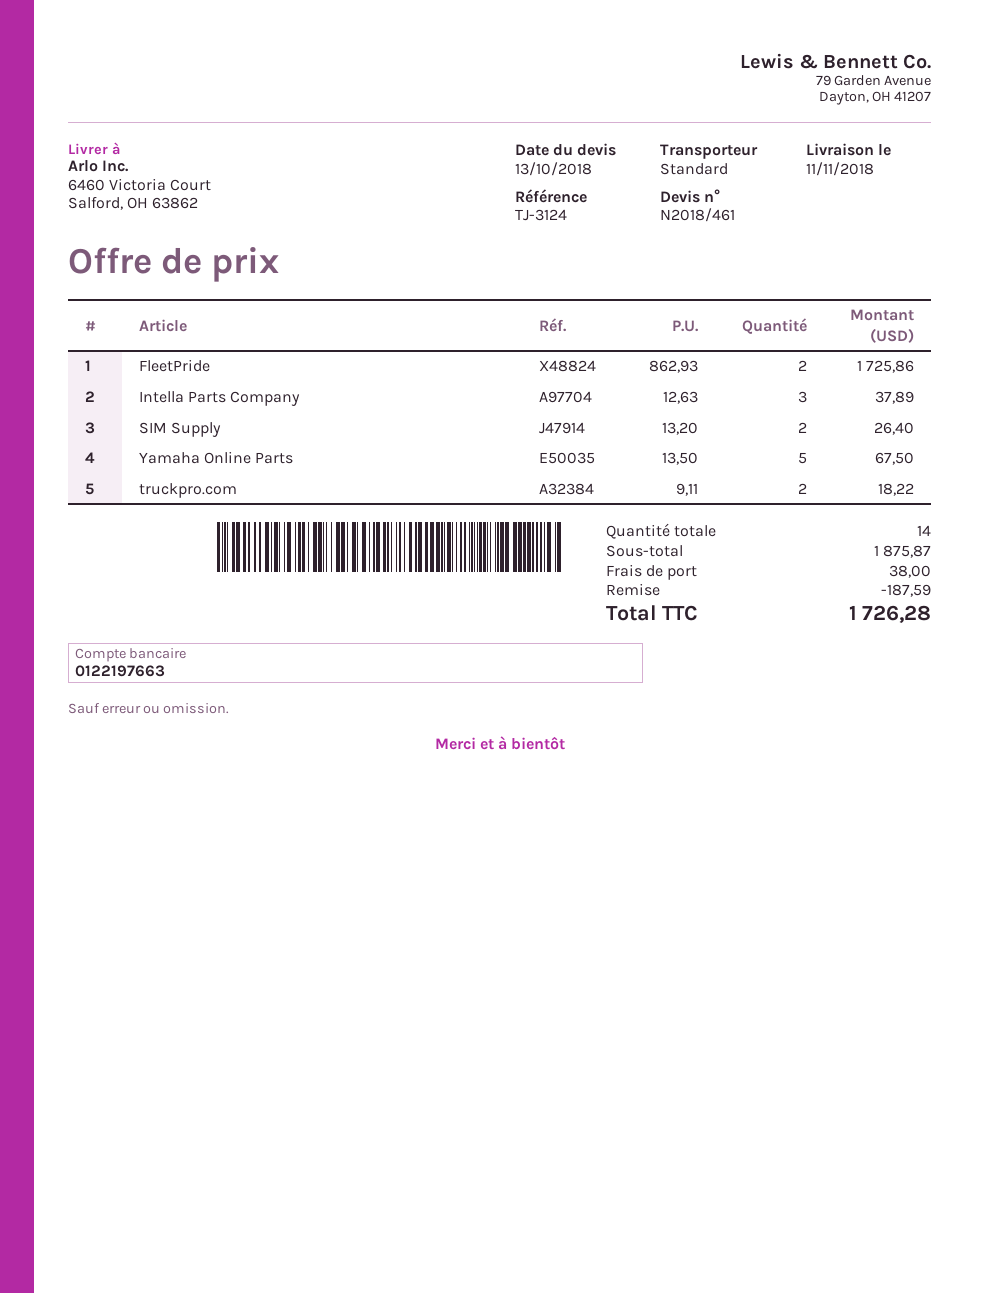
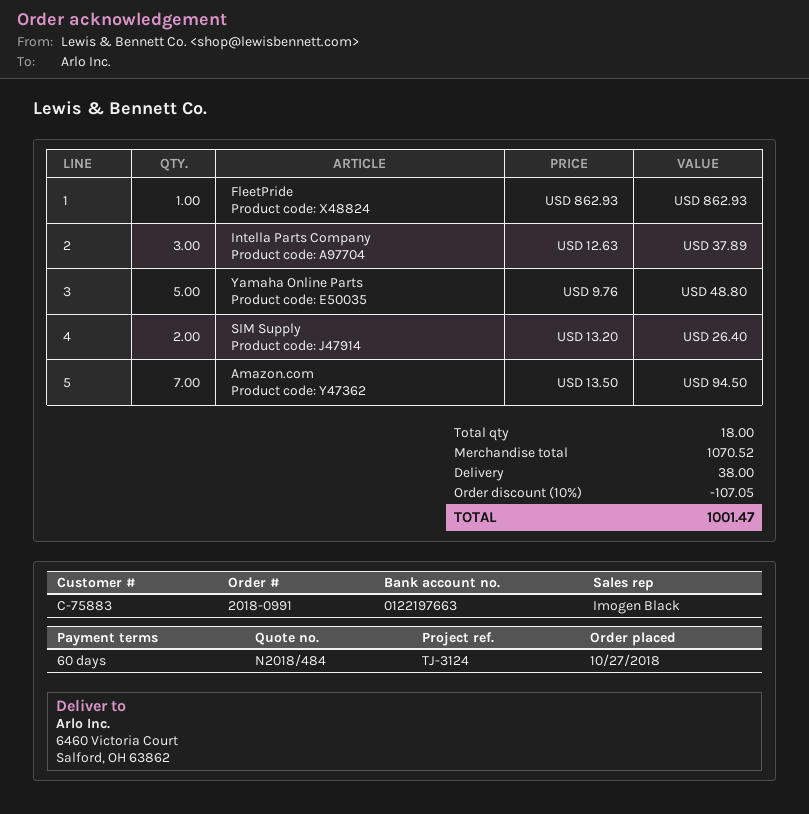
quote number: N2018/461 -> N2018/484
FleetPride: 2 x 862.93 = 1725.86 -> 1 x 862.93 = 862.93
Yamaha Online Parts: 5 x 13.50 = 67.50 -> 5 x 9.76 = 48.80
truckpro.com: 2 x 9.11 = 18.22 -> none
Amazon.com: none -> 7 x 13.50 = 94.50
total quantity: 14 -> 18
subtotal: 1875.87 -> 1070.52
discount: 187.59 -> 107.05
total: 1726.28 -> 1001.47

